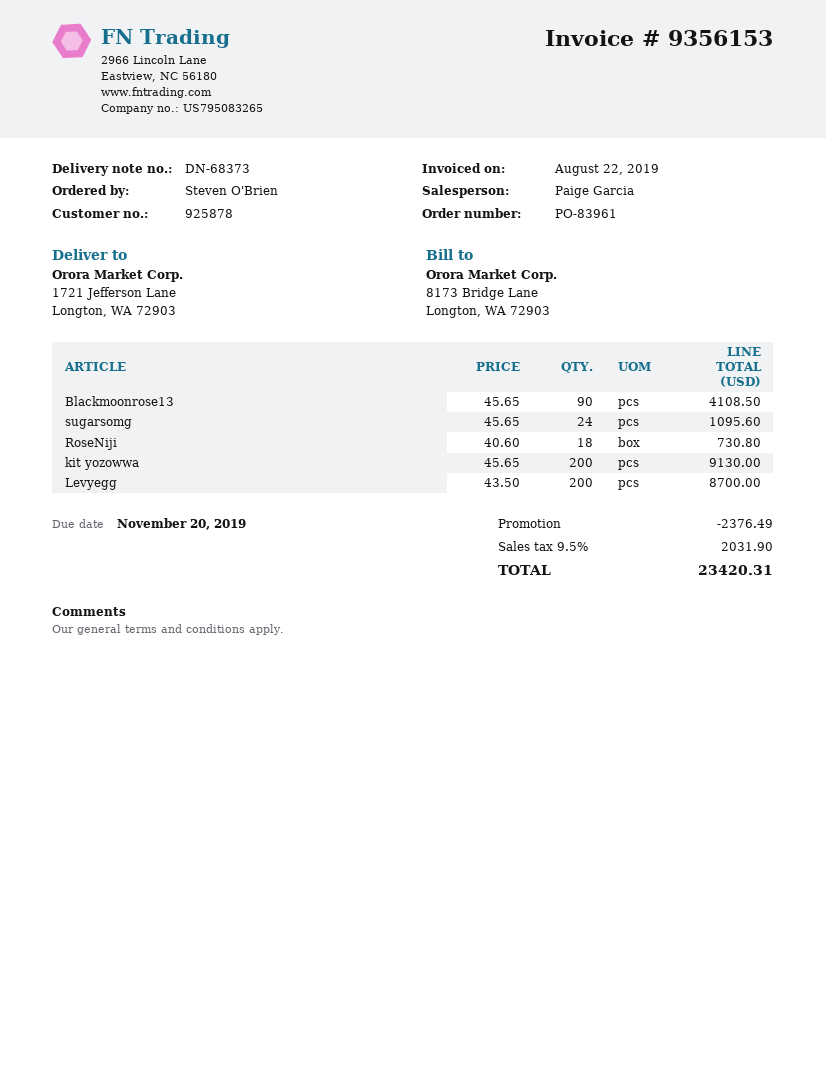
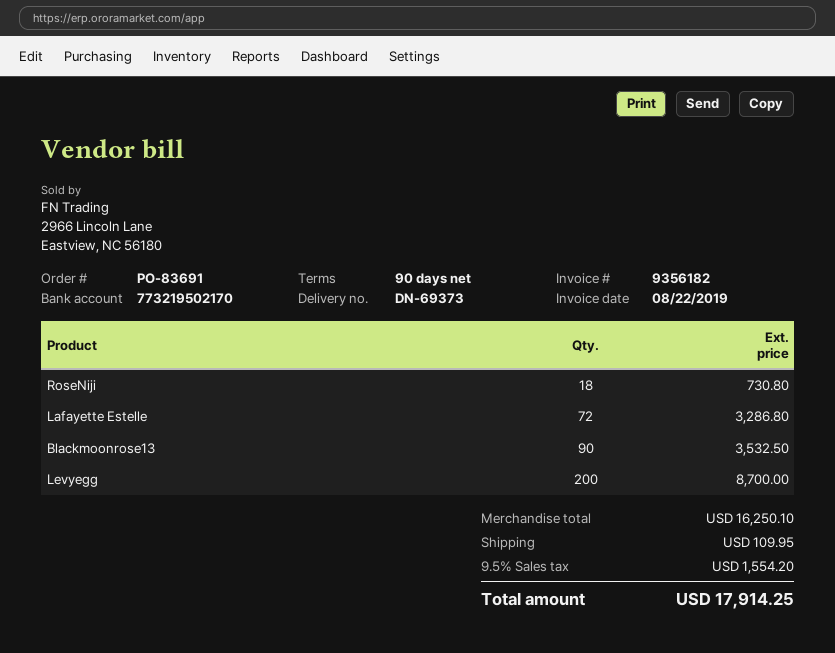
order number: PO-83961 -> PO-83691
delivery note number: DN-68373 -> DN-69373
invoice number: 9356153 -> 9356182
Blackmoonrose13: 90 for 4108.50 -> 90 for 3532.50
sugarsomg: 24 for 1095.60 -> none
kit yozowwa: 200 for 9130.00 -> none
Lafayette Estelle: none -> 72 for 3286.80
discount: 2376.49 -> none
shipping: none -> 109.95
tax: 9.5% = 2031.90 -> 9.5% = 1554.20
total: 23420.31 -> 17914.25

